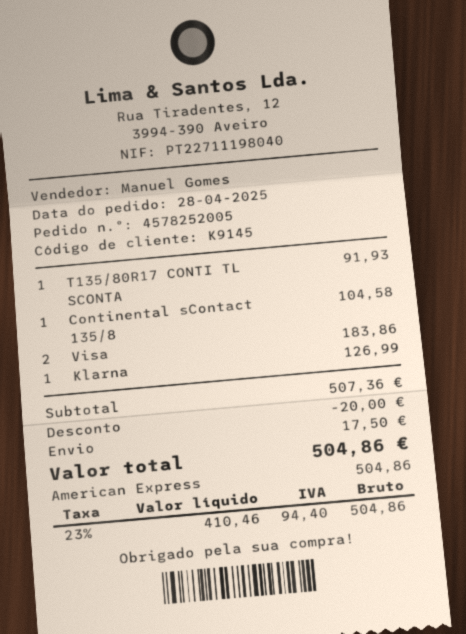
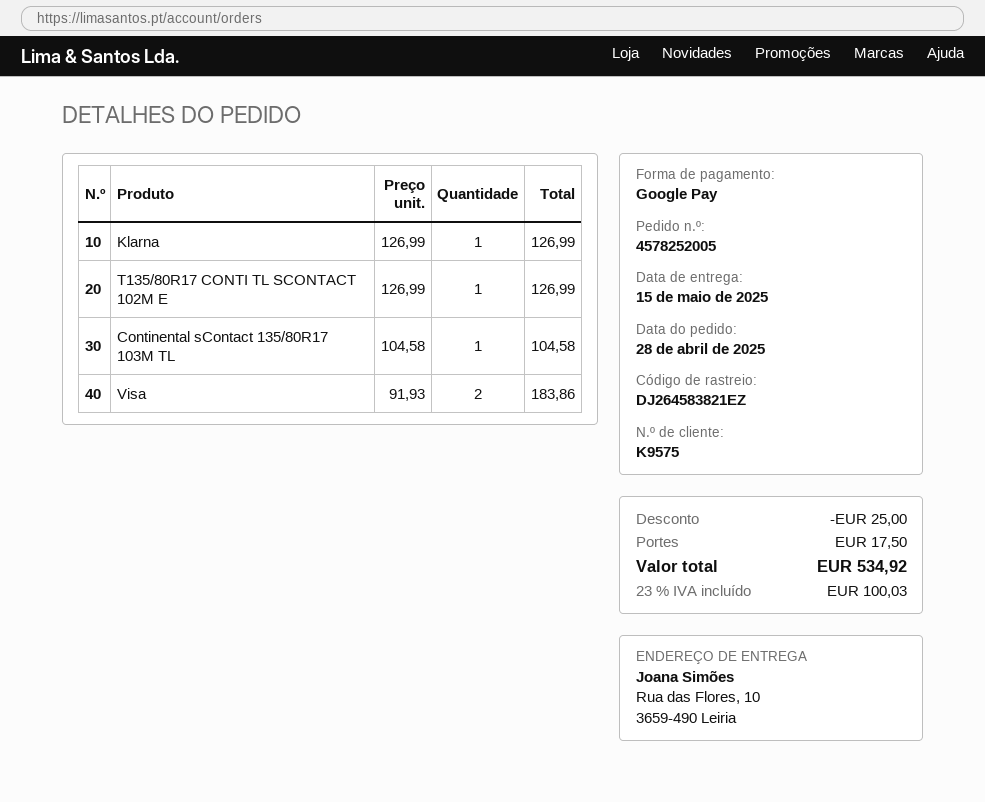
customer number: K9145 -> K9575
payment method: American Express -> Google Pay
T135/80R17 CONTI TL SCONTA: 1 for 91.93 -> 1 for 126.99
discount: 20.00 -> 25.00
tax: 23% = 94.40 -> 23% = 100.03
total: 504.86 -> 534.92

